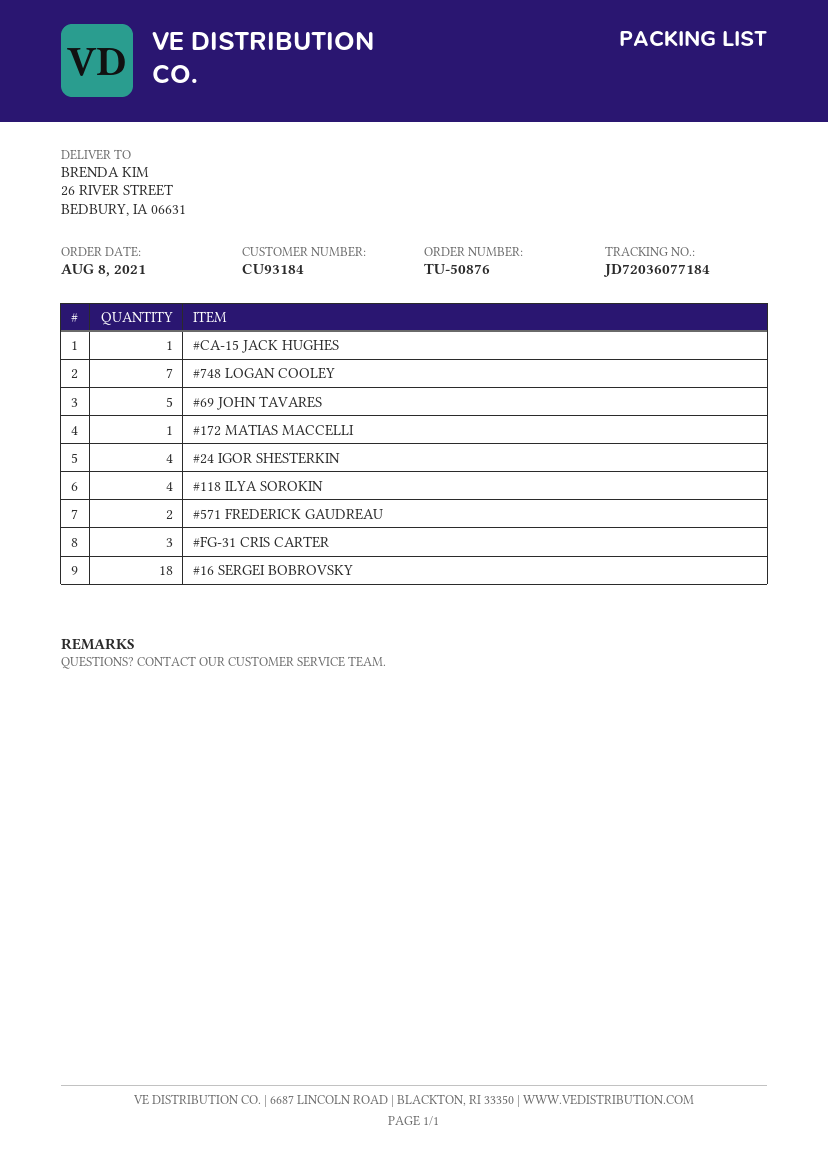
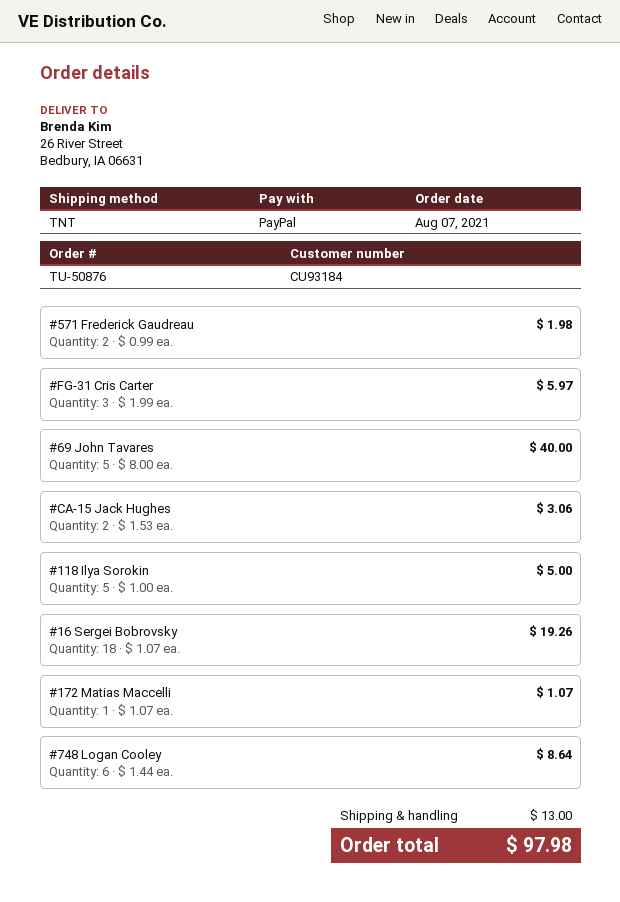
order date: 2021-08-08 -> 2021-08-07
#CA-15 JACK HUGHES: 1 -> 2
#748 LOGAN COOLEY: 7 -> 6
#24 IGOR SHESTERKIN: 4 -> none
#118 ILYA SOROKIN: 4 -> 5

